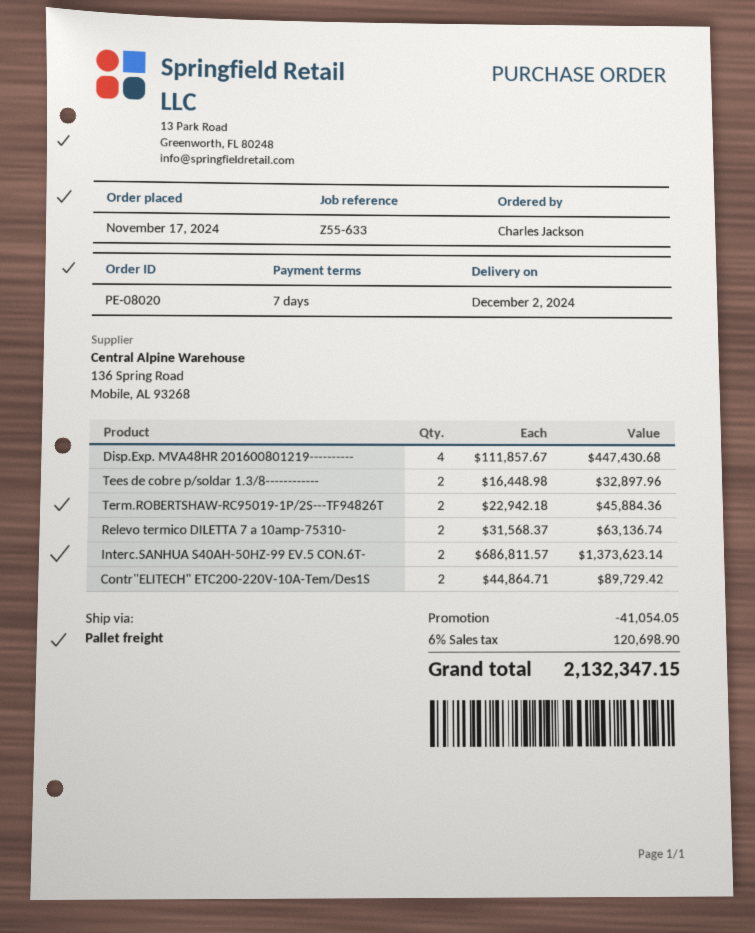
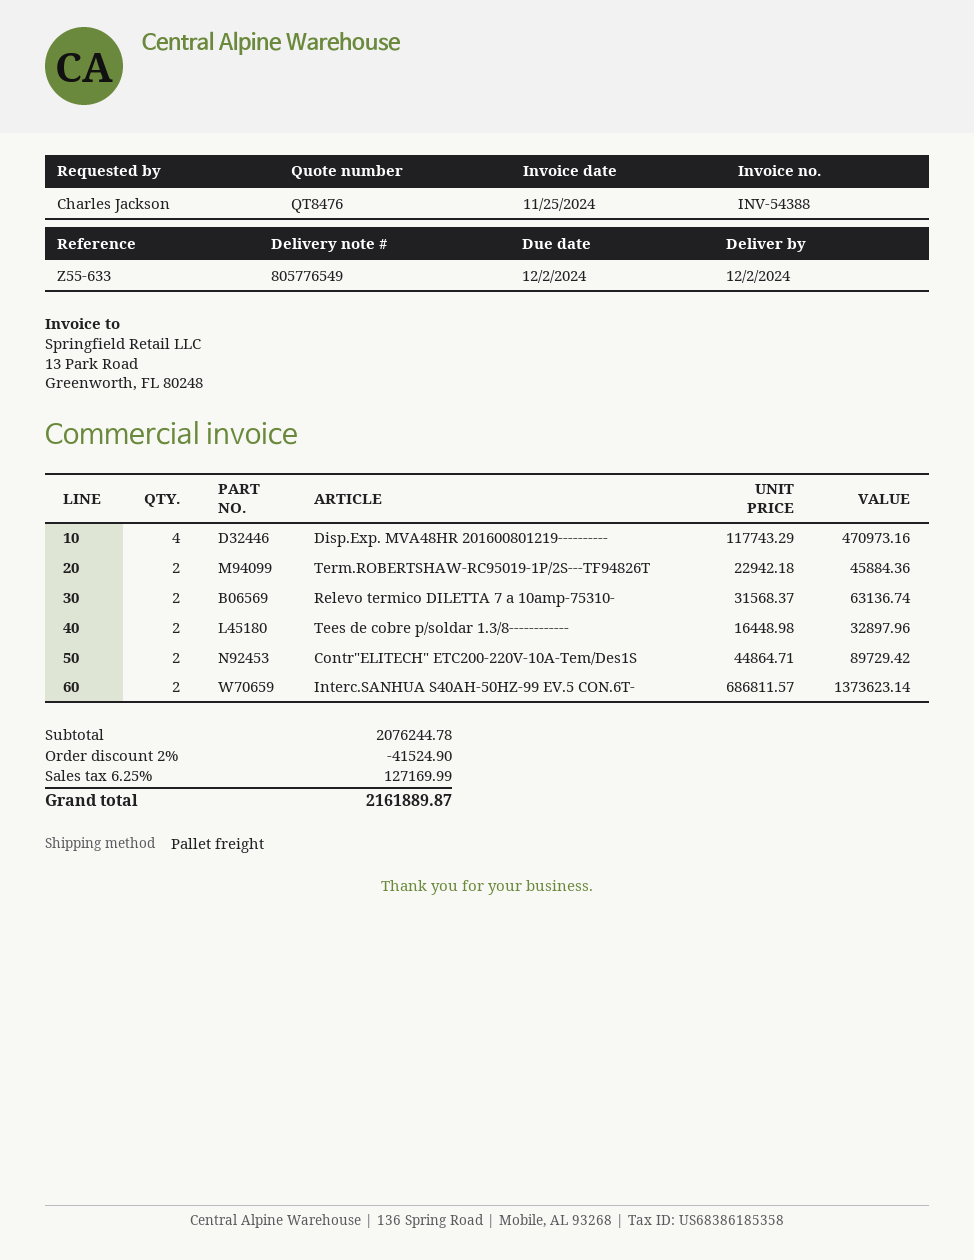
Disp.Exp. MVA48HR 201600801219----------: 4 x 111857.67 = 447430.68 -> 4 x 117743.29 = 470973.16
discount: 41054.05 -> 41524.90
tax: 6% = 120698.90 -> 6.25% = 127169.99
total: 2132347.15 -> 2161889.87

